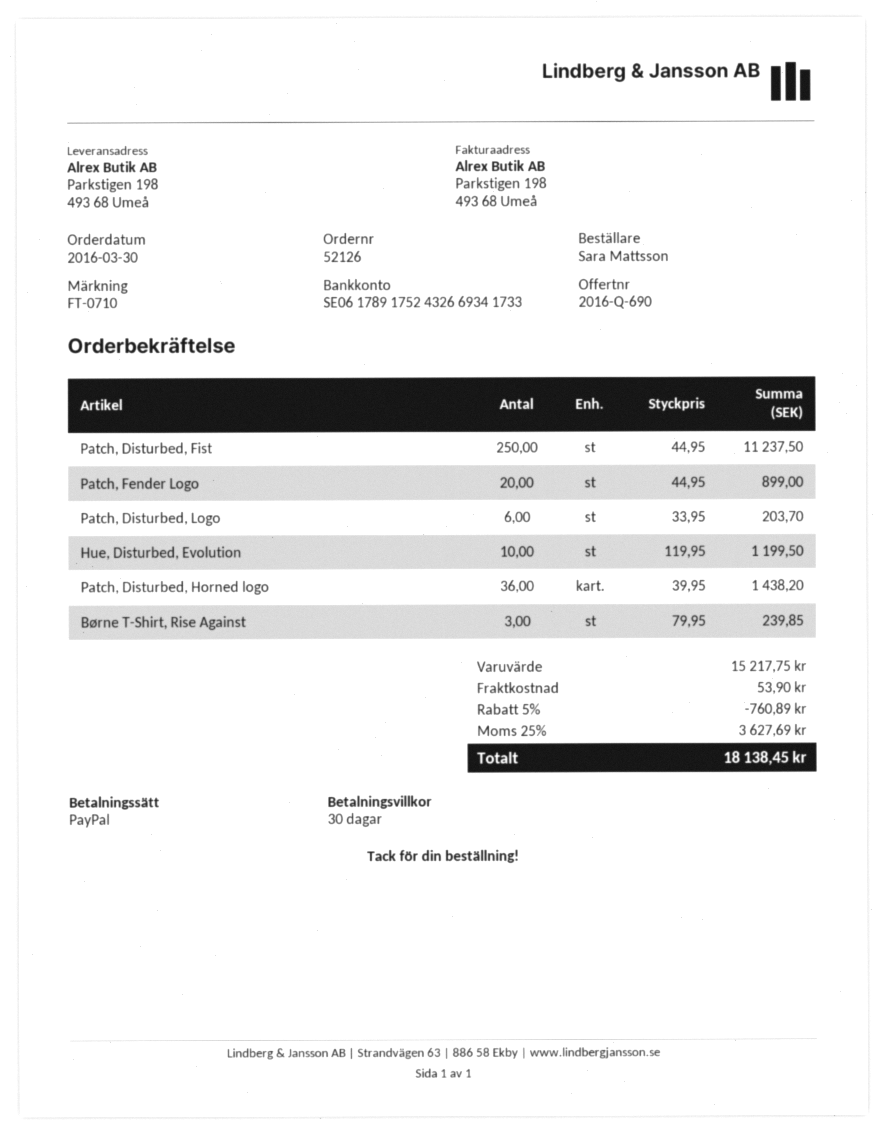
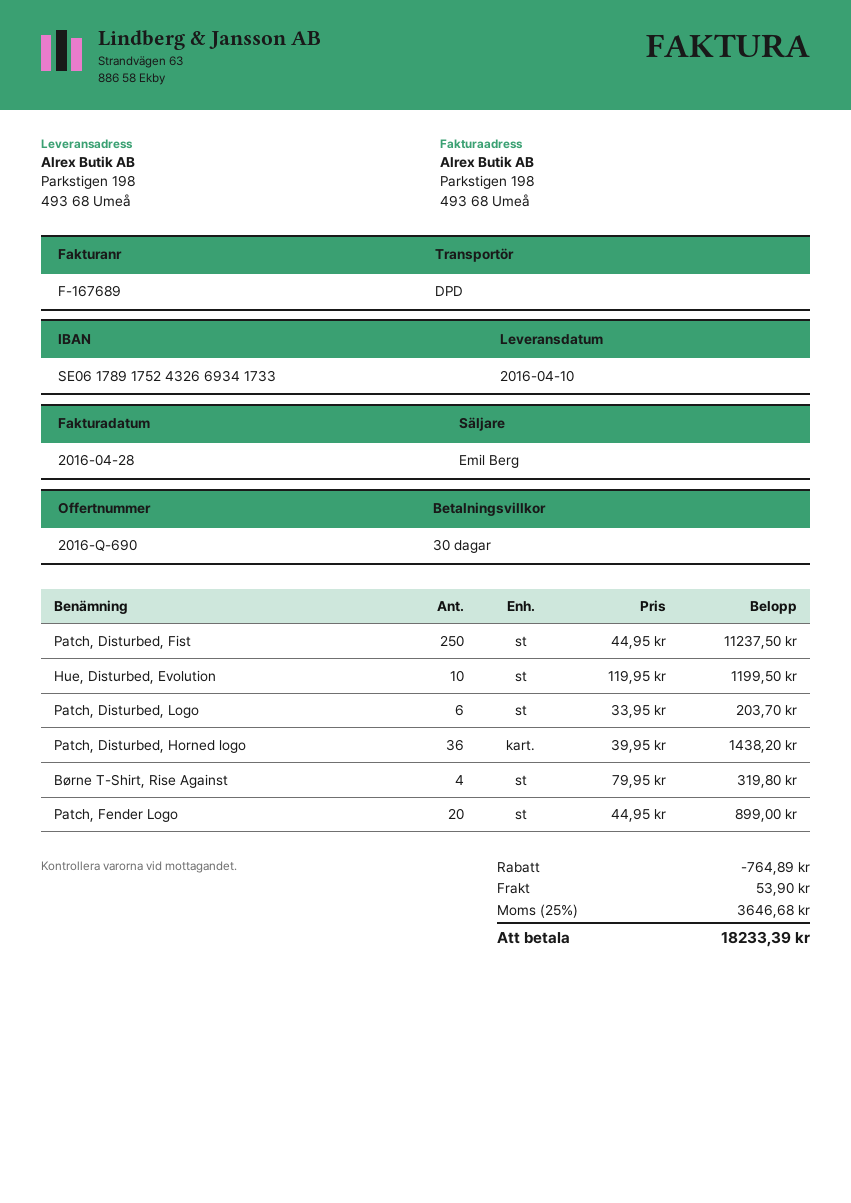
Børne T-Shirt, Rise Against: 3 x 79.95 = 239.85 -> 4 x 79.95 = 319.80
discount: 760.89 -> 764.89
tax: 25% = 3627.69 -> 25% = 3646.68
total: 18138.45 -> 18233.39

